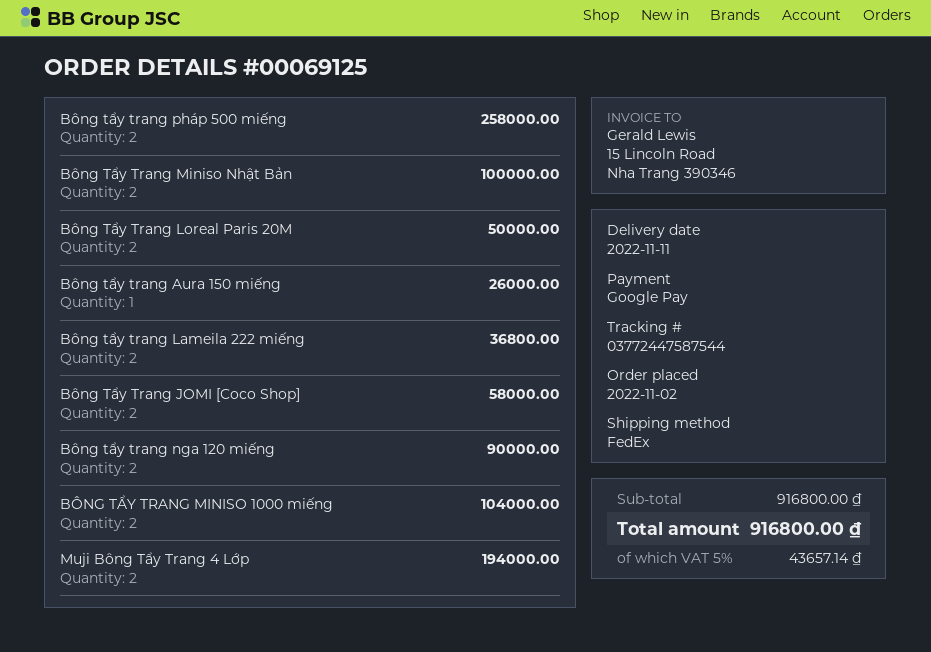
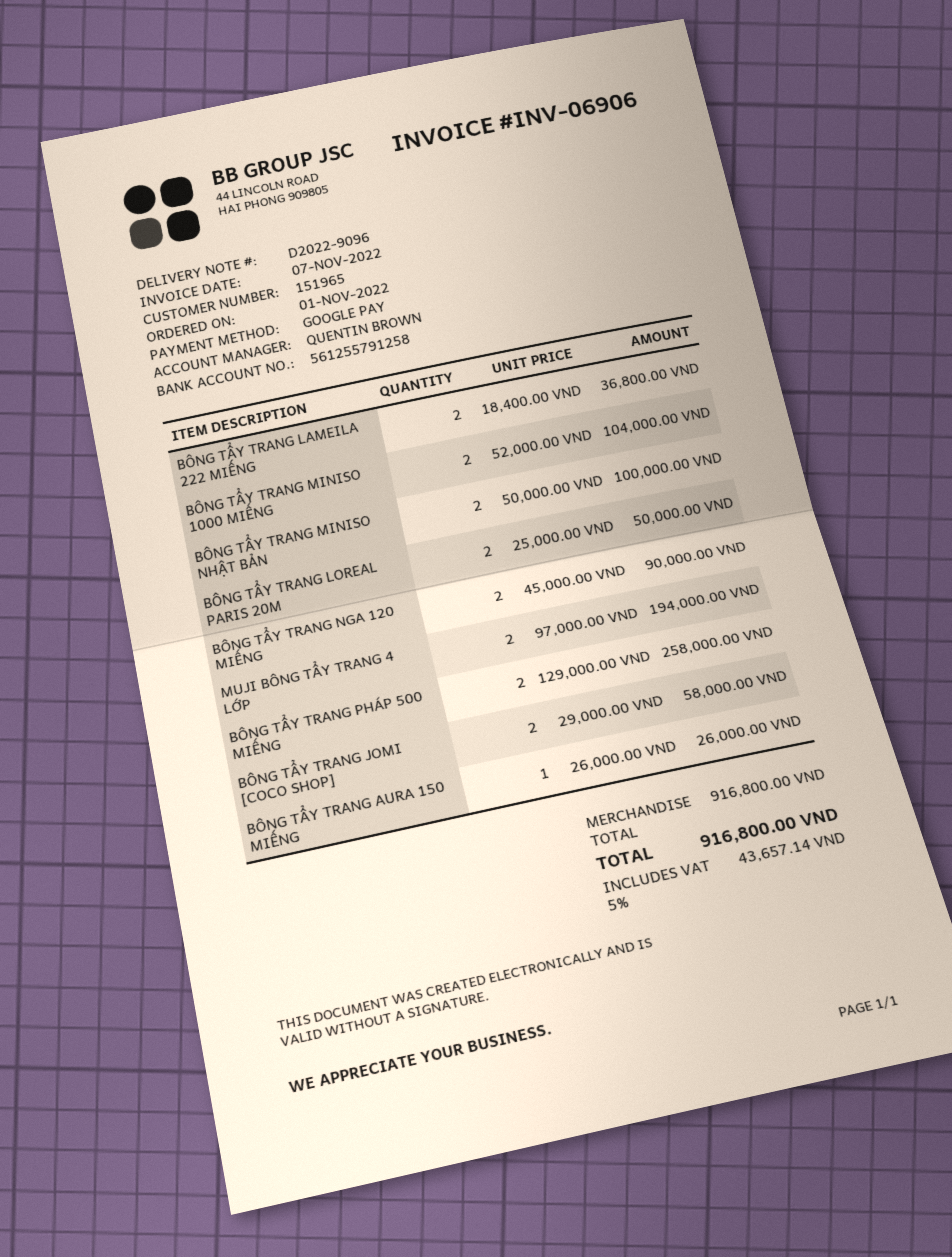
order date: 2022-11-02 -> 2022-11-01

